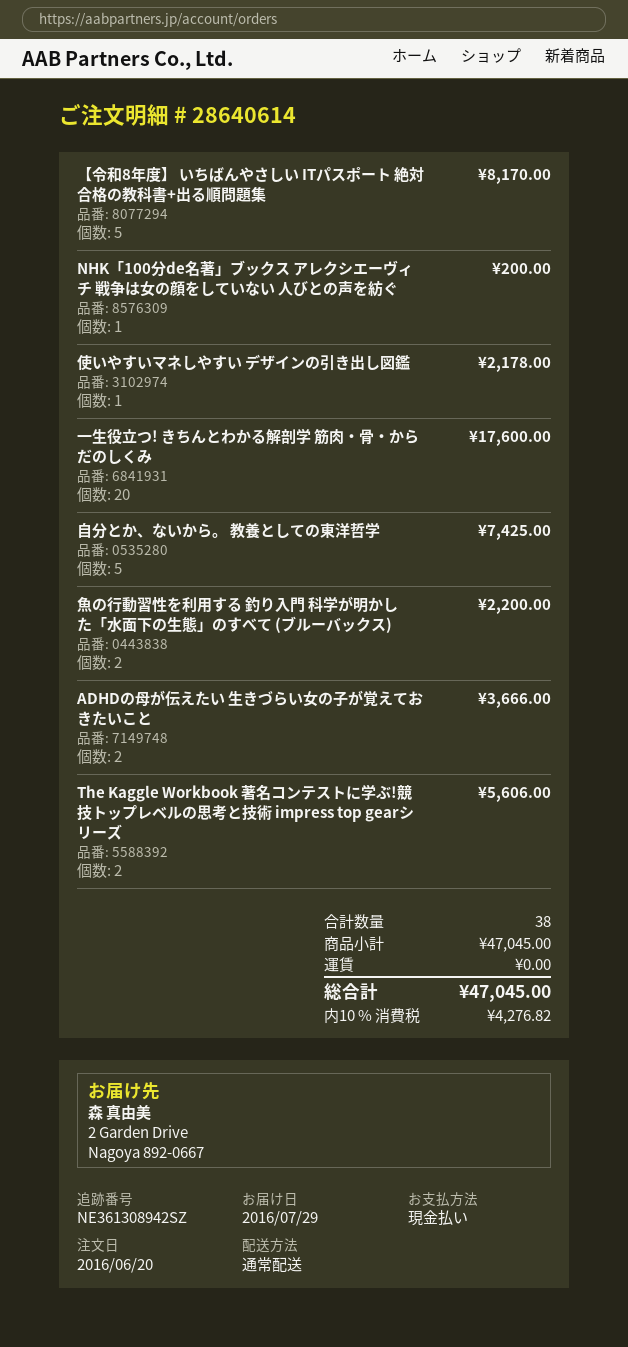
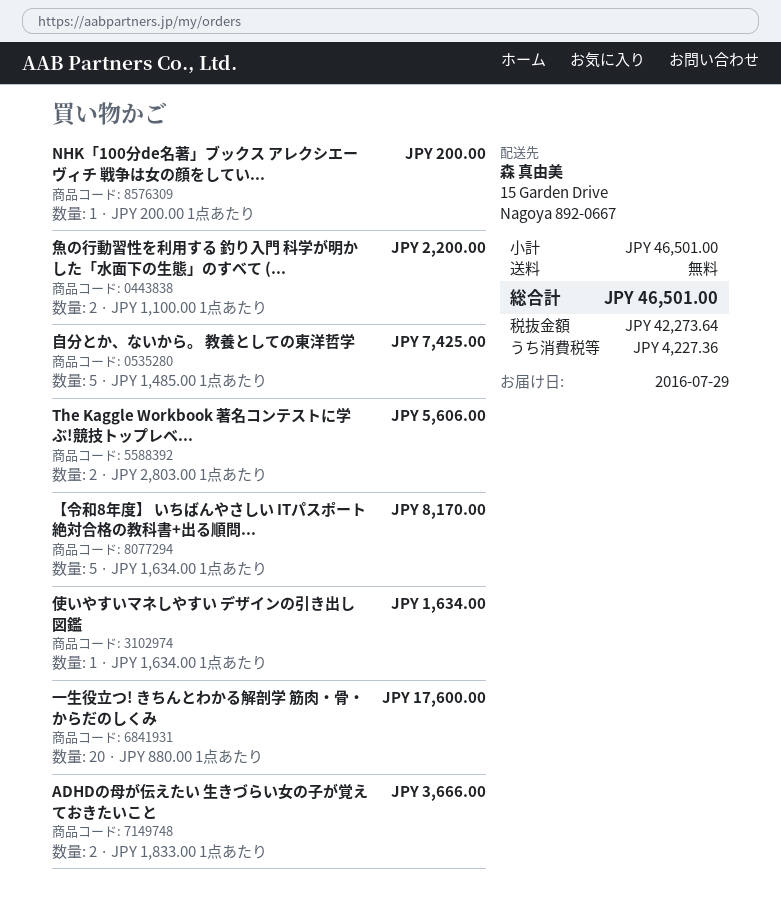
ship to: 2 Garden Drive, Nagoya 892-0667 -> 15 Garden Drive, Nagoya 892-0667
使いやすいマネしやすい デザインの引き出し図鑑: 1 for 2178.00 -> 1 for 1634.00
subtotal: 47045.00 -> 46501.00
tax: 4276.82 -> 4227.36
total: 47045.00 -> 46501.00

